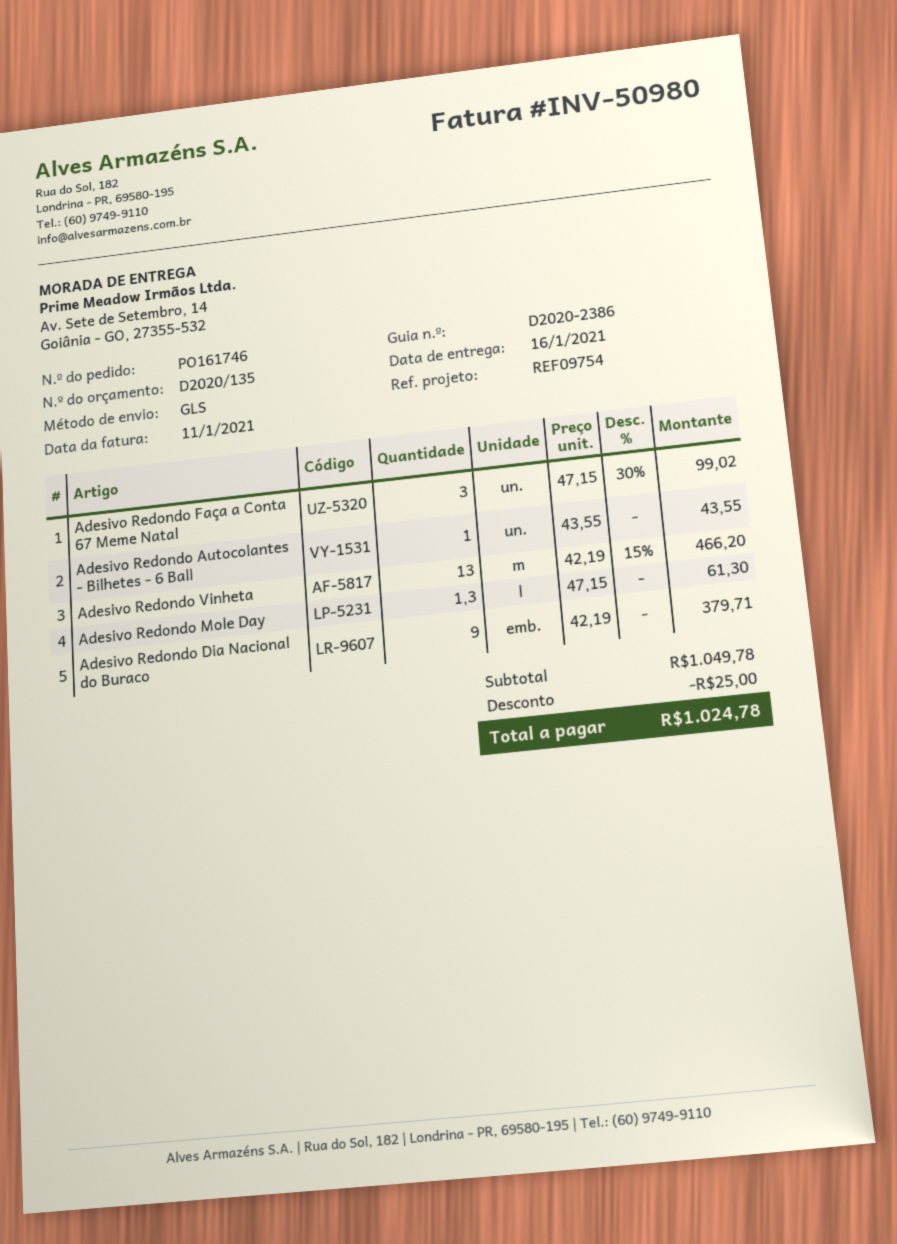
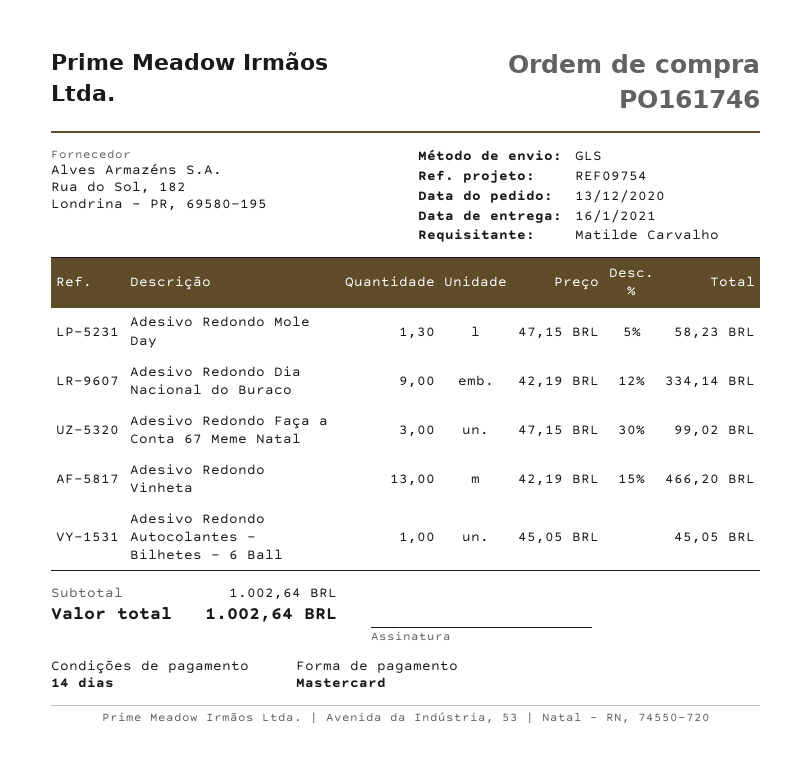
Adesivo Redondo Autocolantes - Bilhetes - 6 Ball: 1 x 43.55 = 43.55 -> 1 x 45.05 = 45.05
Adesivo Redondo Mole Day: 1.3 x 47.15 = 61.30 -> 1.3 x 47.15 - 5% = 58.23
Adesivo Redondo Dia Nacional do Buraco: 9 x 42.19 = 379.71 -> 9 x 42.19 - 12% = 334.14
subtotal: 1049.78 -> 1002.64
discount: 25.00 -> none
total: 1024.78 -> 1002.64

